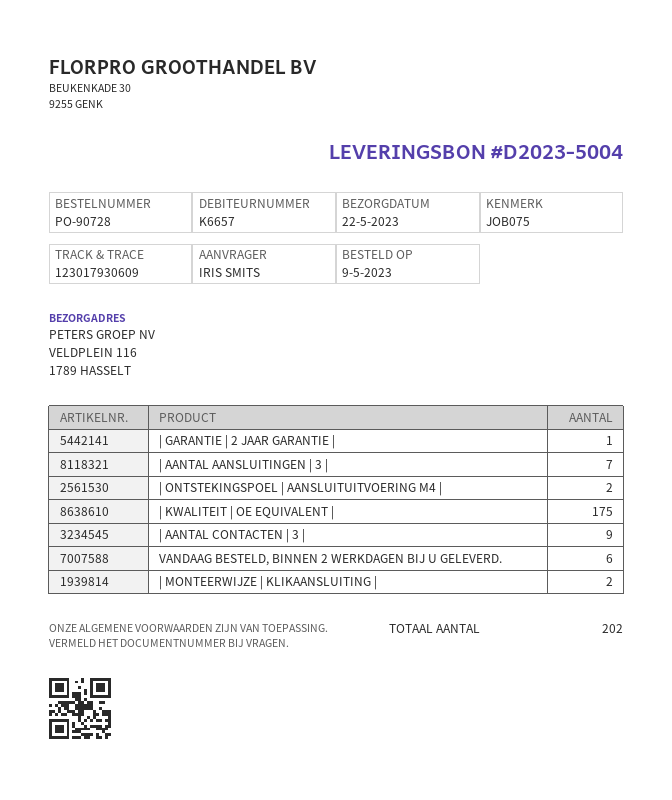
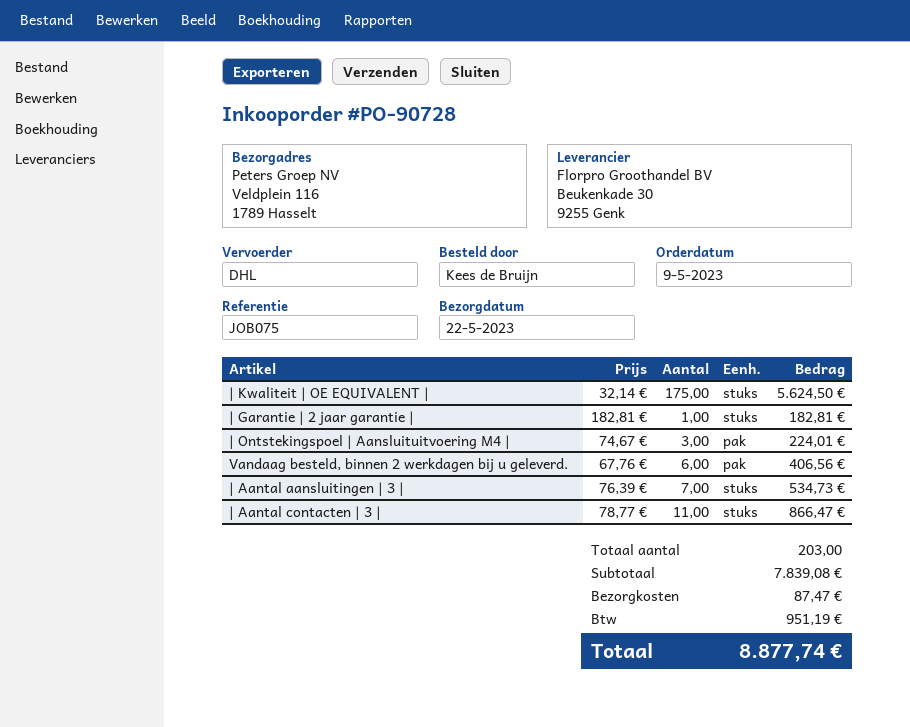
ordered by: IRIS SMITS -> Kees de Bruijn
| ONTSTEKINGSPOEL | AANSLUITUITVOERING M4 |: 2 -> 3
| AANTAL CONTACTEN | 3 |: 9 -> 11
| MONTEERWIJZE | KLIKAANSLUITING |: 2 -> none
total quantity: 202 -> 203

